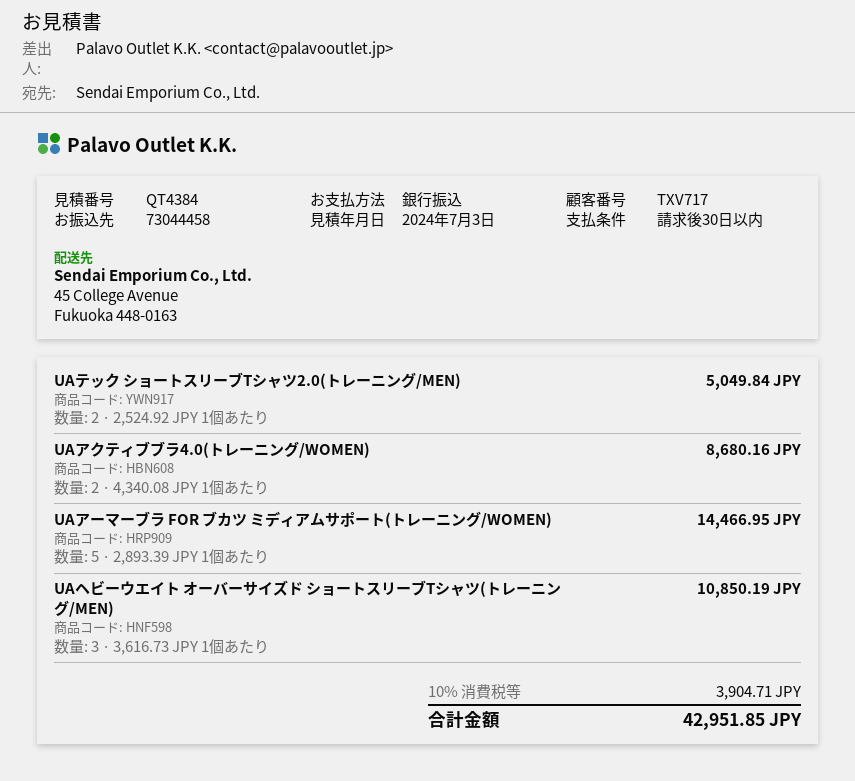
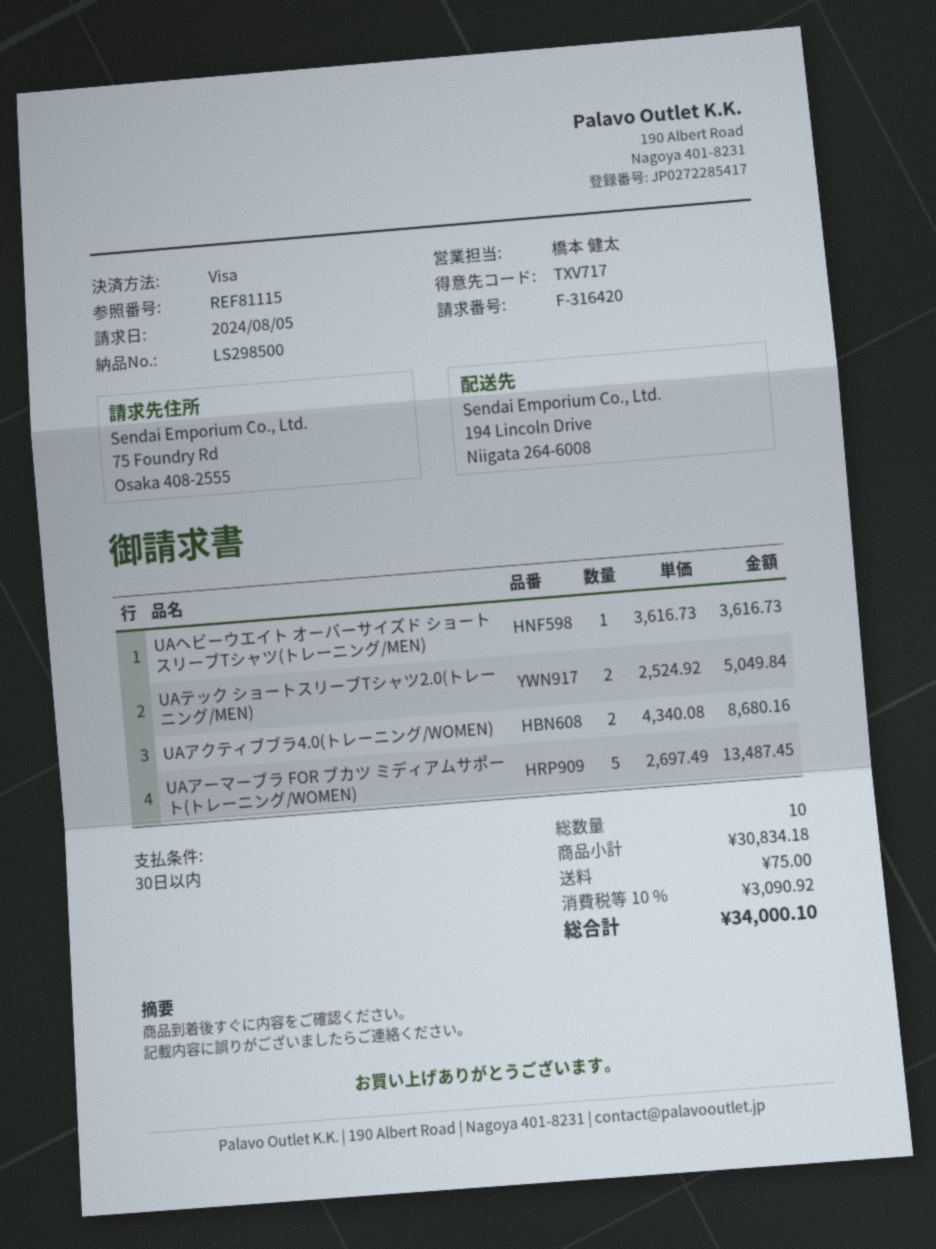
payment method: bank transfer -> Visa
ship to: 45 College Avenue, Fukuoka 448-0163 -> 194 Lincoln Drive, Niigata 264-6008
UAアーマーブラ FOR ブカツ ミディアムサポート(トレーニング/WOMEN): 5 x 2893.39 = 14466.95 -> 5 x 2697.49 = 13487.45
UAヘビーウエイト オーバーサイズド ショートスリーブTシャツ(トレーニング/MEN): 3 x 3616.73 = 10850.19 -> 1 x 3616.73 = 3616.73
shipping: none -> 75.00
tax: 10% = 3904.71 -> 10% = 3090.92
total: 42951.85 -> 34000.10

